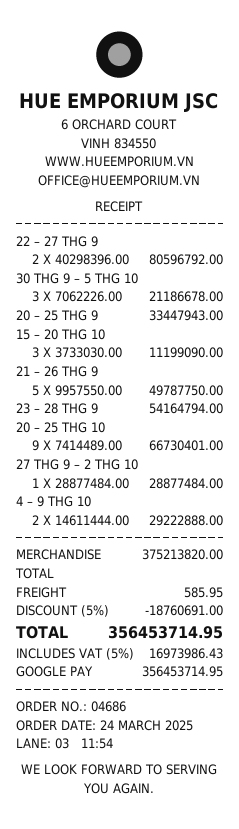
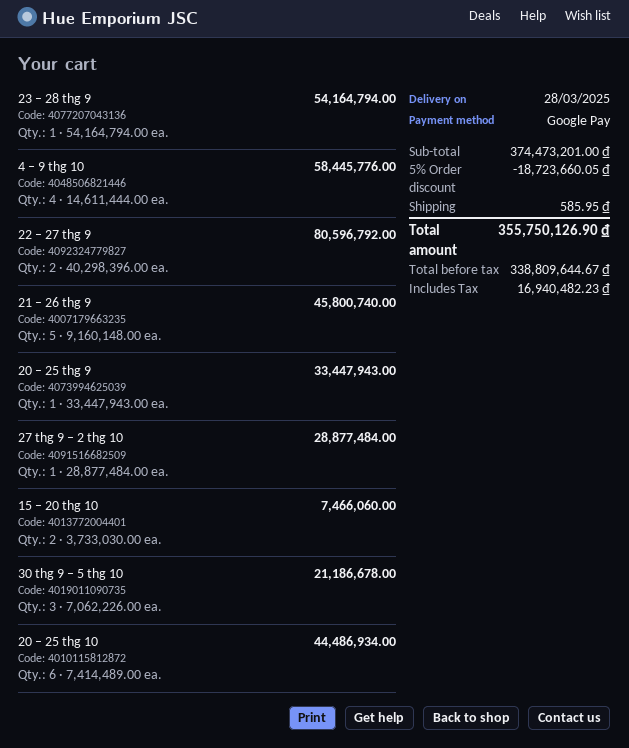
15 – 20 THG 10: 3 x 3733030.00 = 11199090.00 -> 2 x 3733030.00 = 7466060.00
21 – 26 THG 9: 5 x 9957550.00 = 49787750.00 -> 5 x 9160148.00 = 45800740.00
20 – 25 THG 10: 9 x 7414489.00 = 66730401.00 -> 6 x 7414489.00 = 44486934.00
4 – 9 THG 10: 2 x 14611444.00 = 29222888.00 -> 4 x 14611444.00 = 58445776.00
subtotal: 375213820.00 -> 374473201.00
discount: 5% = 18760691.00 -> 5% = 18723660.05
tax: 16973986.43 -> 16940482.23
total: 356453714.95 -> 355750126.90

